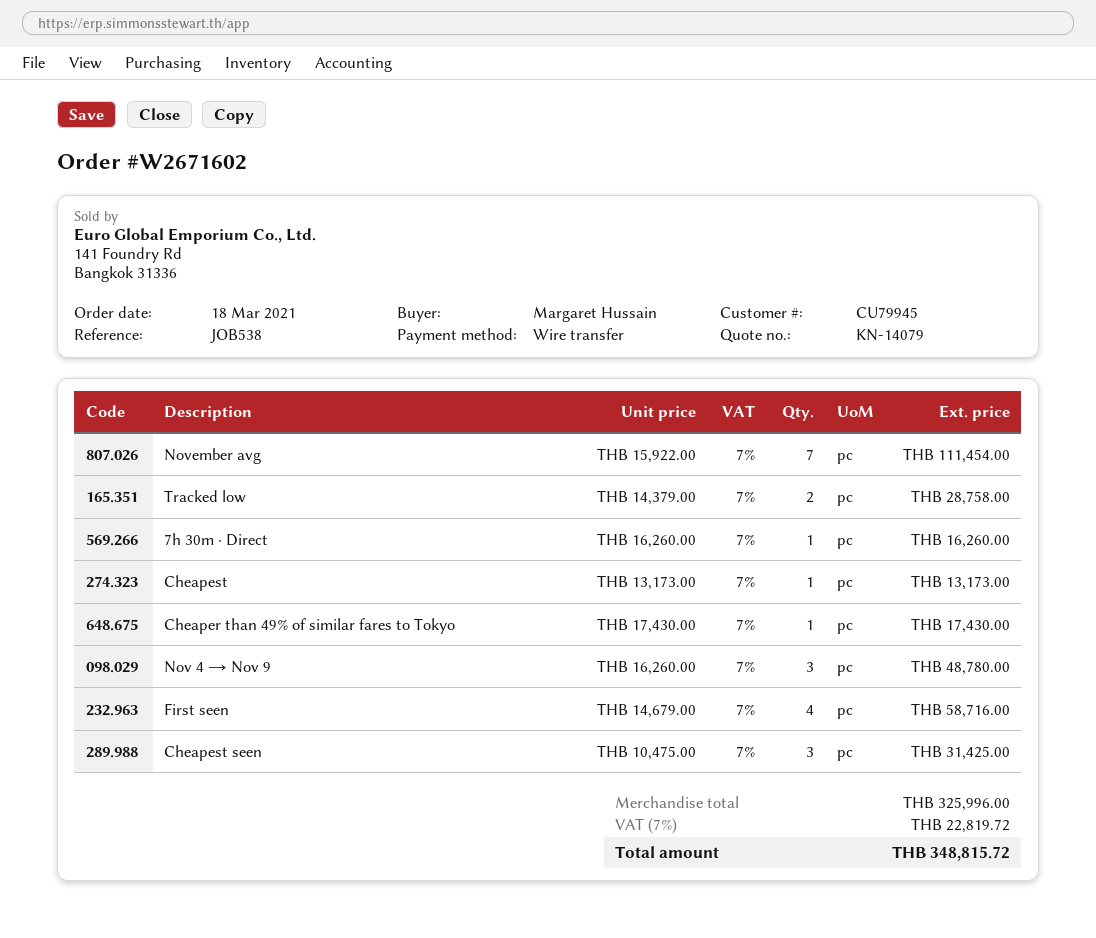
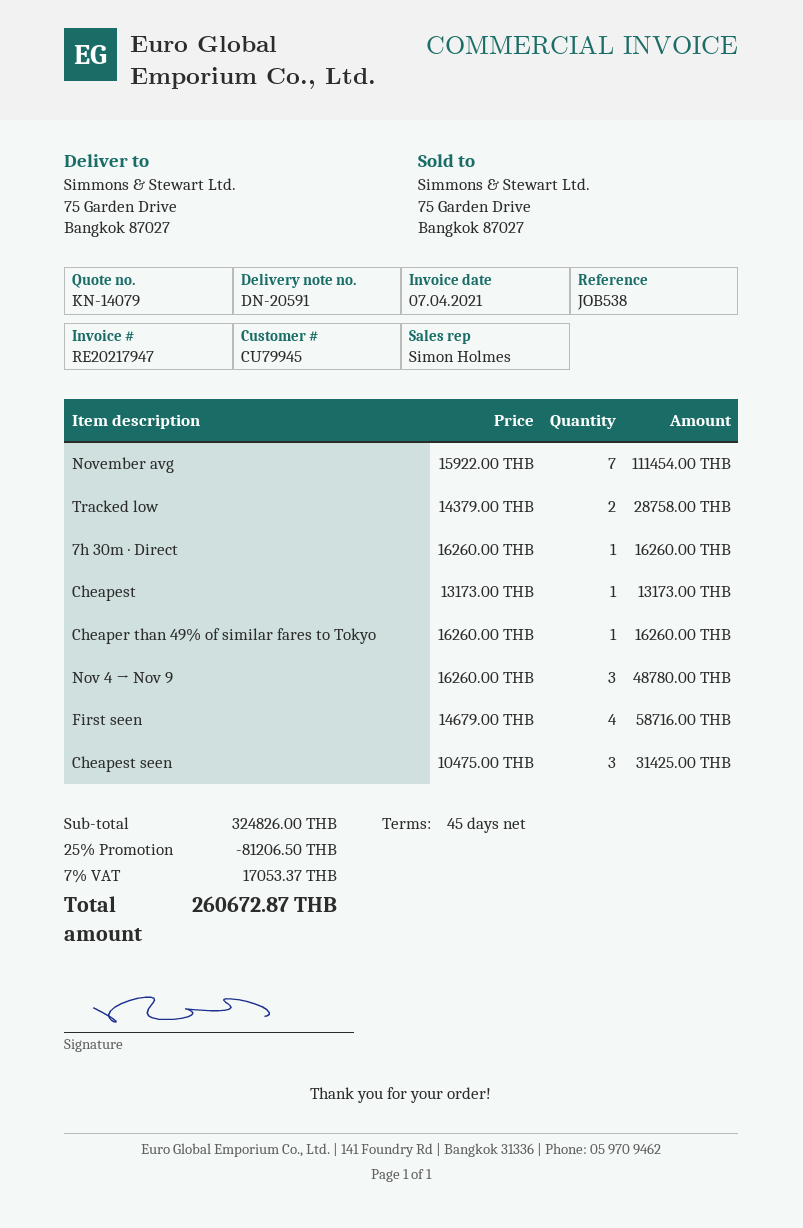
Cheaper than 49% of similar fares to Tokyo: 1 x 17430.00 = 17430.00 -> 1 x 16260.00 = 16260.00
subtotal: 325996.00 -> 324826.00
discount: none -> 25% = 81206.50
tax: 7% = 22819.72 -> 7% = 17053.37
total: 348815.72 -> 260672.87

